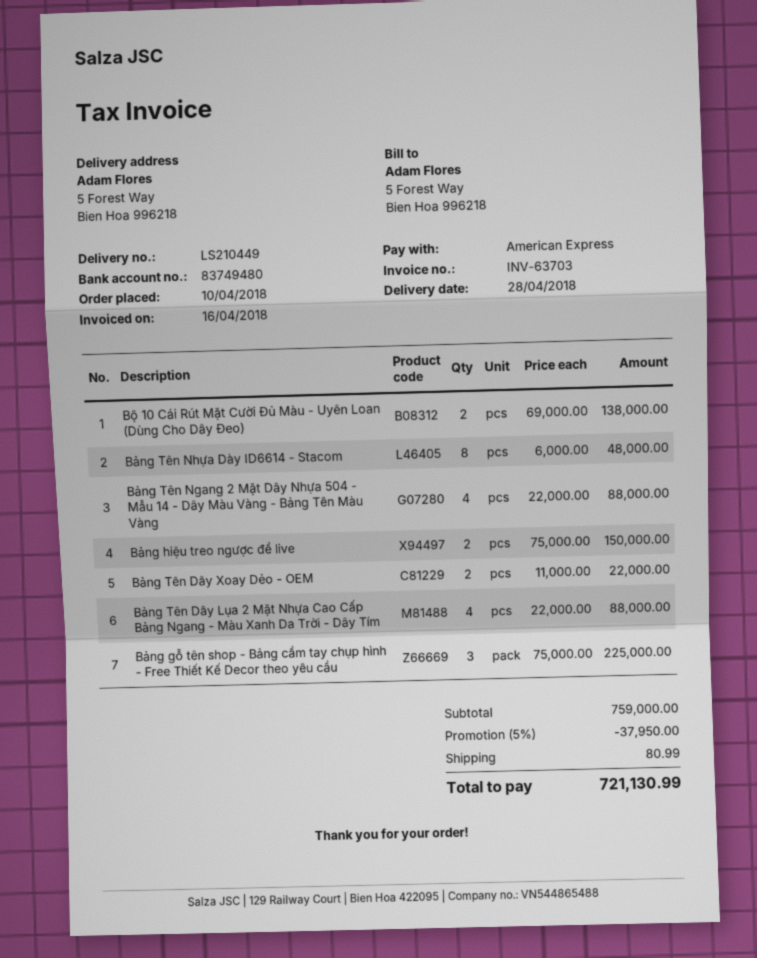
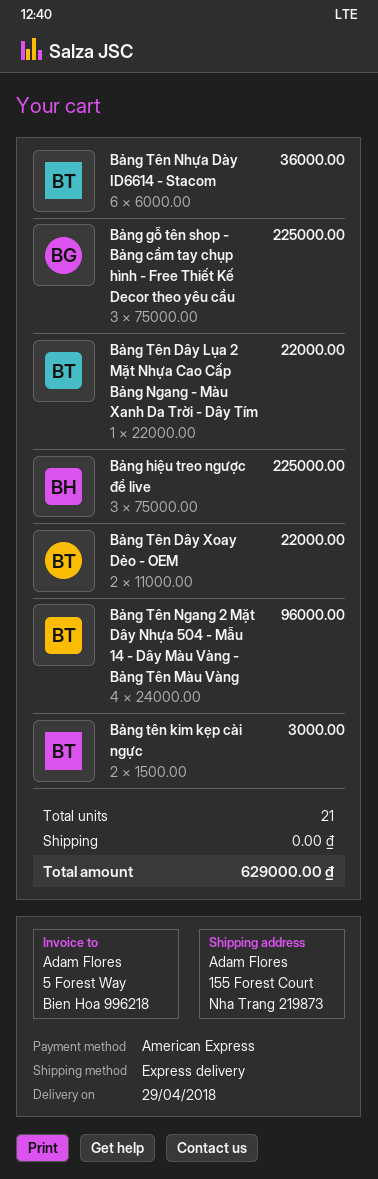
delivery date: 2018-04-28 -> 2018-04-29
ship to: 5 Forest Way, Bien Hoa 996218 -> 155 Forest Court, Nha Trang 219873
Bộ 10 Cái Rút Mặt Cười Đủ Màu - Uyên Loan (Dùng Cho Dây Đeo): 2 x 69000.00 = 138000.00 -> none
Bảng Tên Nhựa Dày ID6614 - Stacom: 8 x 6000.00 = 48000.00 -> 6 x 6000.00 = 36000.00
Bảng Tên Ngang 2 Mặt Dây Nhựa 504 - Mẫu 14 - Dây Màu Vàng - Bảng Tên Màu Vàng: 4 x 22000.00 = 88000.00 -> 4 x 24000.00 = 96000.00
Bảng hiệu treo ngược để live: 2 x 75000.00 = 150000.00 -> 3 x 75000.00 = 225000.00
Bảng Tên Dây Lụa 2 Mặt Nhựa Cao Cấp Bảng Ngang - Màu Xanh Da Trời - Dây Tím: 4 x 22000.00 = 88000.00 -> 1 x 22000.00 = 22000.00
Bảng tên kim kẹp cài ngực: none -> 2 x 1500.00 = 3000.00
discount: 5% = 37950.00 -> none
shipping: 80.99 -> 0.00
total: 721130.99 -> 629000.00

